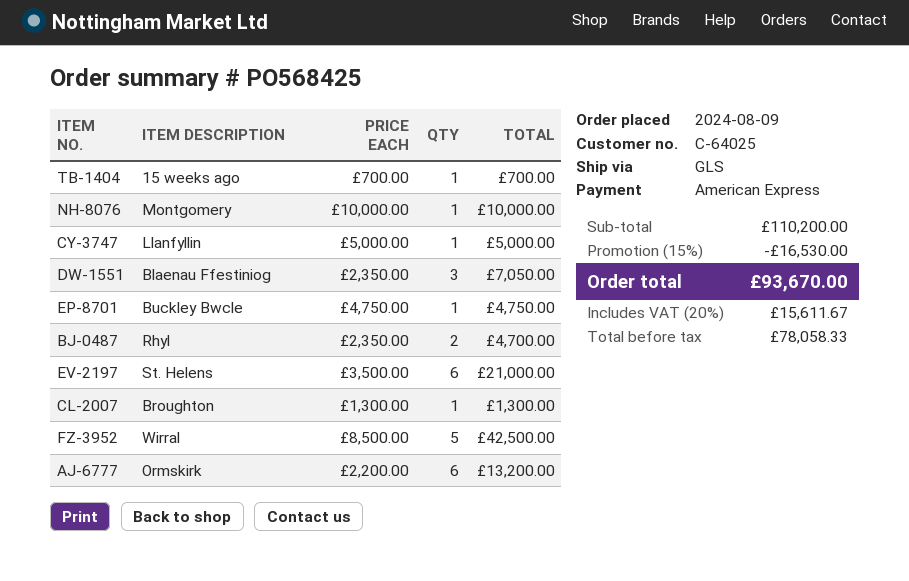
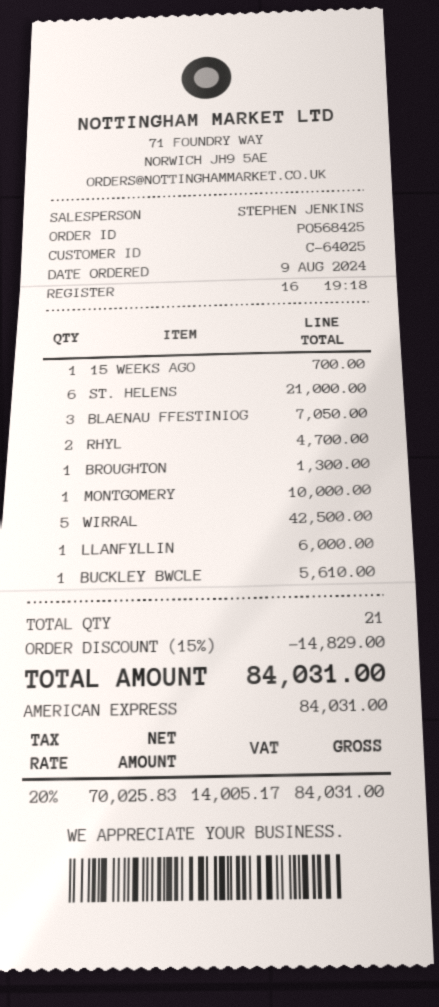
Llanfyllin: 1 for 5000.00 -> 1 for 6000.00
Buckley Bwcle: 1 for 4750.00 -> 1 for 5610.00
Ormskirk: 6 for 13200.00 -> none
discount: 15% = 16530.00 -> 15% = 14829.00
net: 78058.33 -> 70025.83
tax: 20% = 15611.67 -> 20% = 14005.17
total: 93670.00 -> 84031.00

